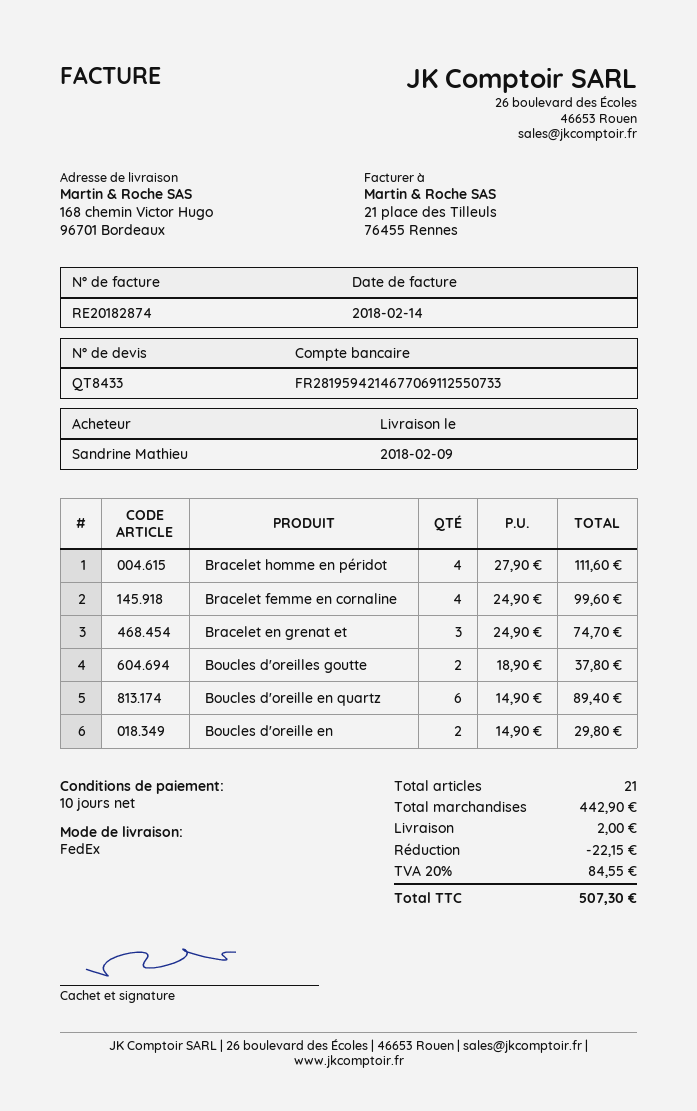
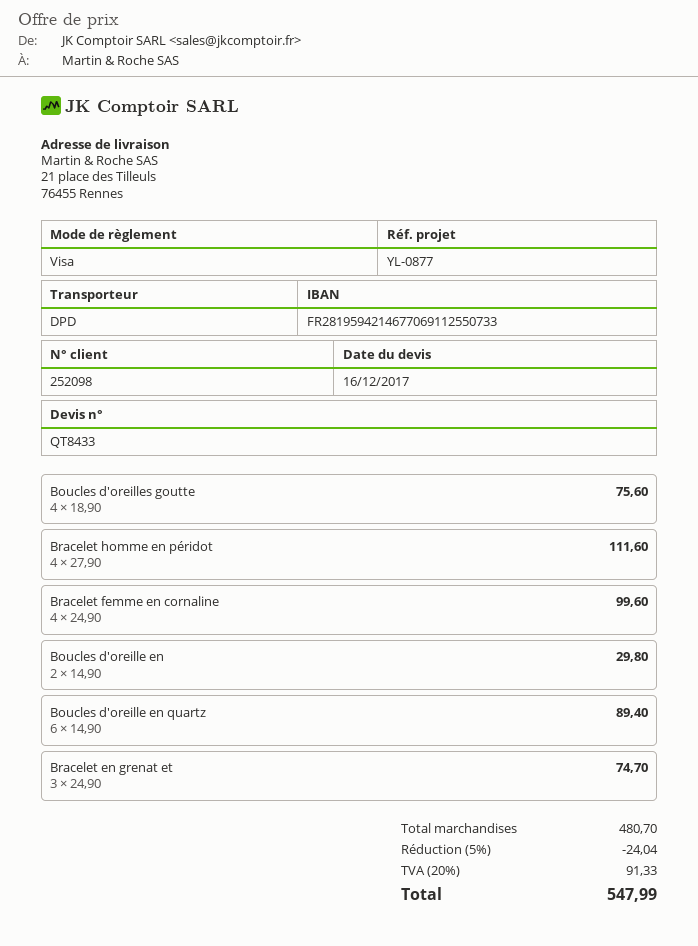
shipping method: FedEx -> DPD
ship to: 168 chemin Victor Hugo, 96701 Bordeaux -> 21 place des Tilleuls, 76455 Rennes
Boucles d'oreilles goutte: 2 x 18.90 = 37.80 -> 4 x 18.90 = 75.60
subtotal: 442.90 -> 480.70
discount: 22.15 -> 24.04
shipping: 2.00 -> none
tax: 20% = 84.55 -> 20% = 91.33
total: 507.30 -> 547.99

